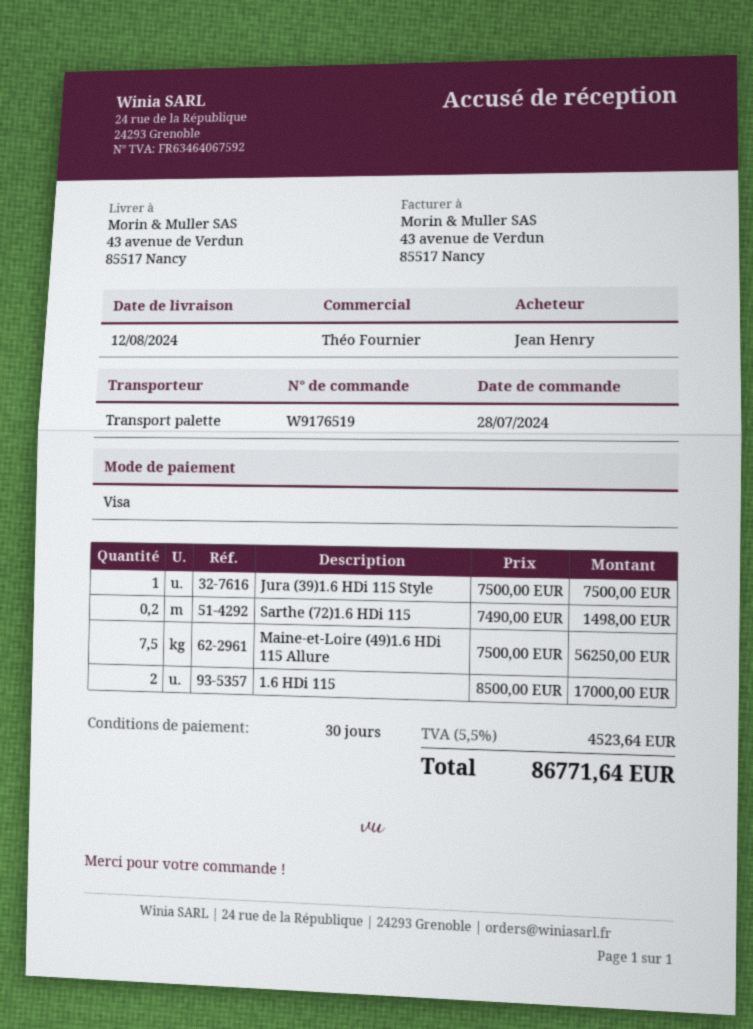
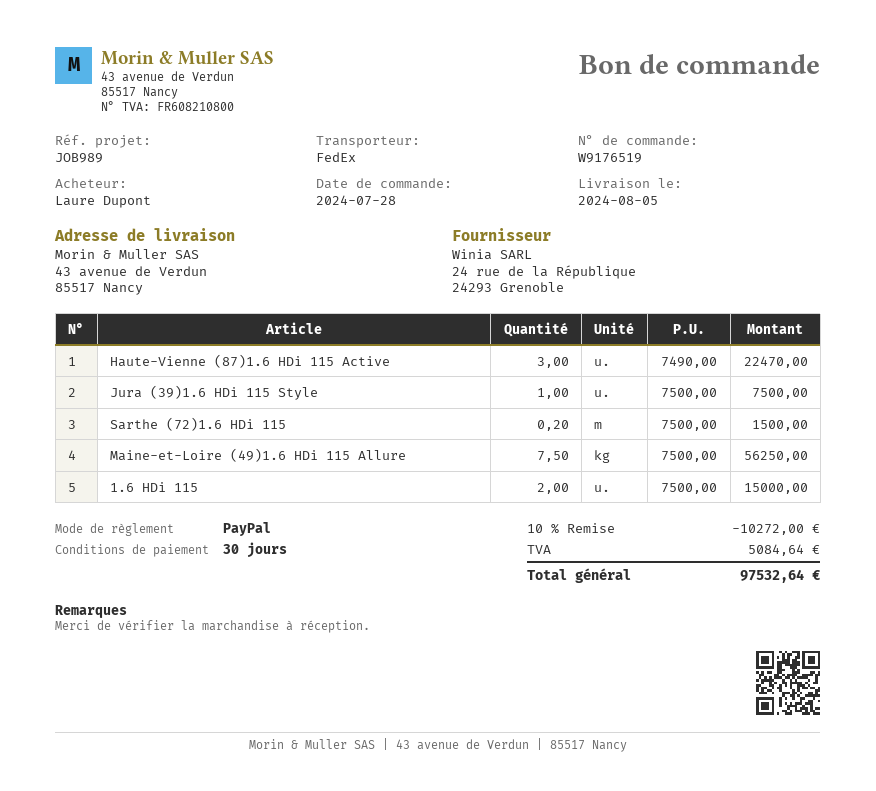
delivery date: 2024-08-12 -> 2024-08-05
ordered by: Jean Henry -> Laure Dupont
payment method: Visa -> PayPal
shipping method: pallet freight -> FedEx
Sarthe (72)1.6 HDi 115: 0.2 x 7490.00 = 1498.00 -> 0.2 x 7500.00 = 1500.00
1.6 HDi 115: 2 x 8500.00 = 17000.00 -> 2 x 7500.00 = 15000.00
Haute-Vienne (87)1.6 HDi 115 Active: none -> 3 x 7490.00 = 22470.00
discount: none -> 10% = 10272.00
tax: 4523.64 -> 5084.64
total: 86771.64 -> 97532.64

